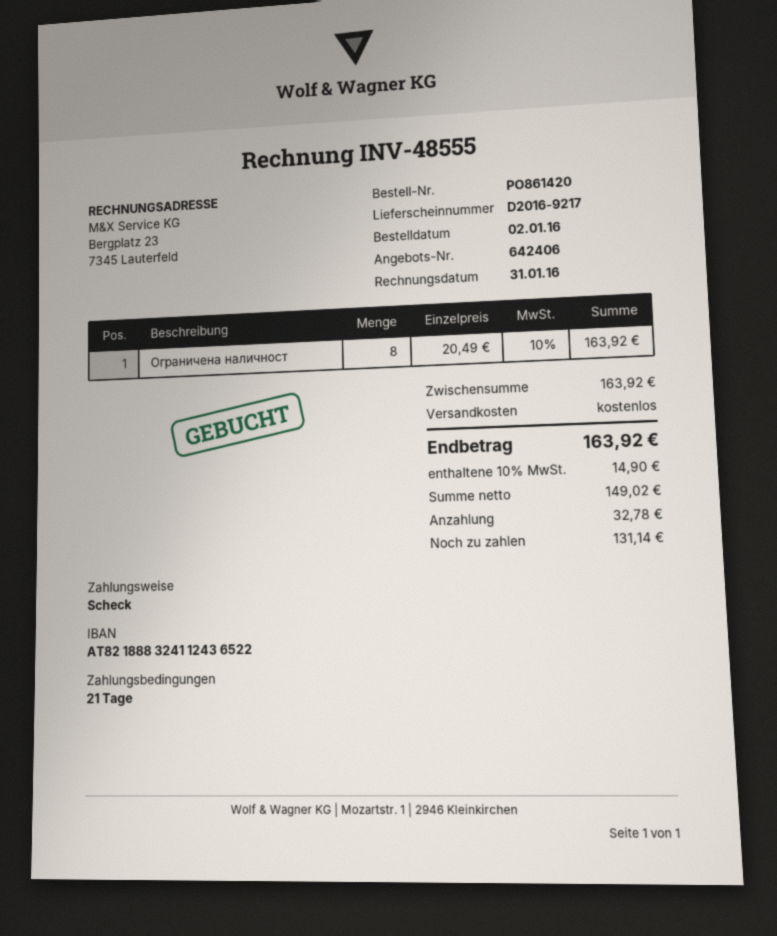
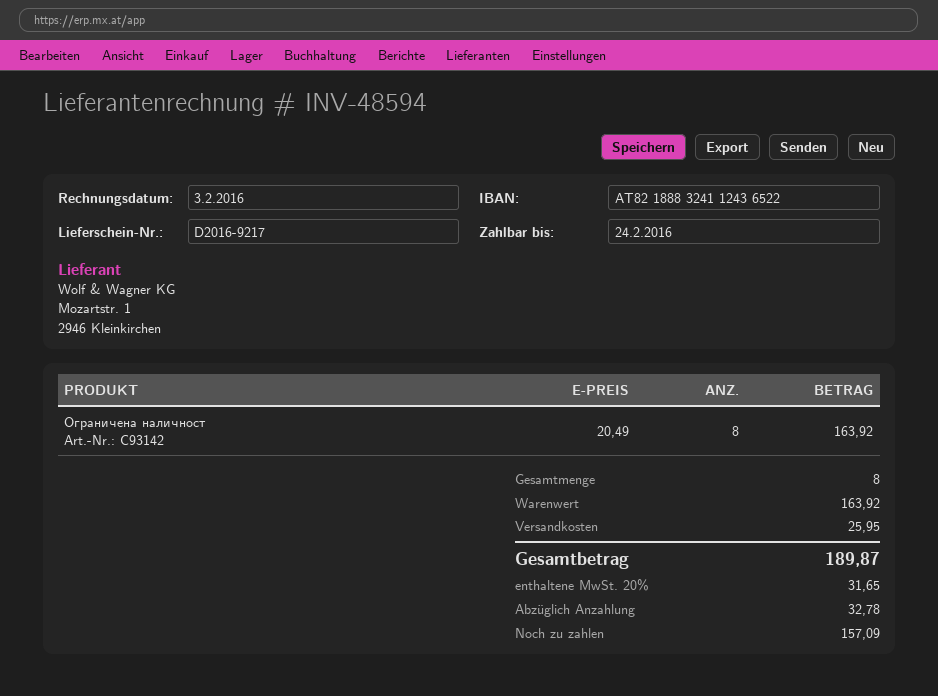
invoice number: INV-48555 -> INV-48594
invoice date: 2016-01-31 -> 2016-02-03
shipping: 0.00 -> 25.95
tax: 10% = 14.90 -> 20% = 31.65
total: 163.92 -> 189.87
balance: 131.14 -> 157.09

